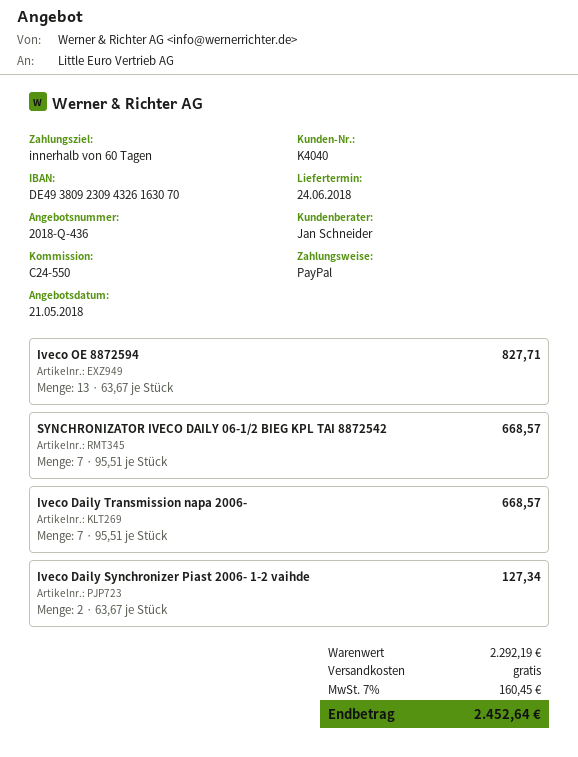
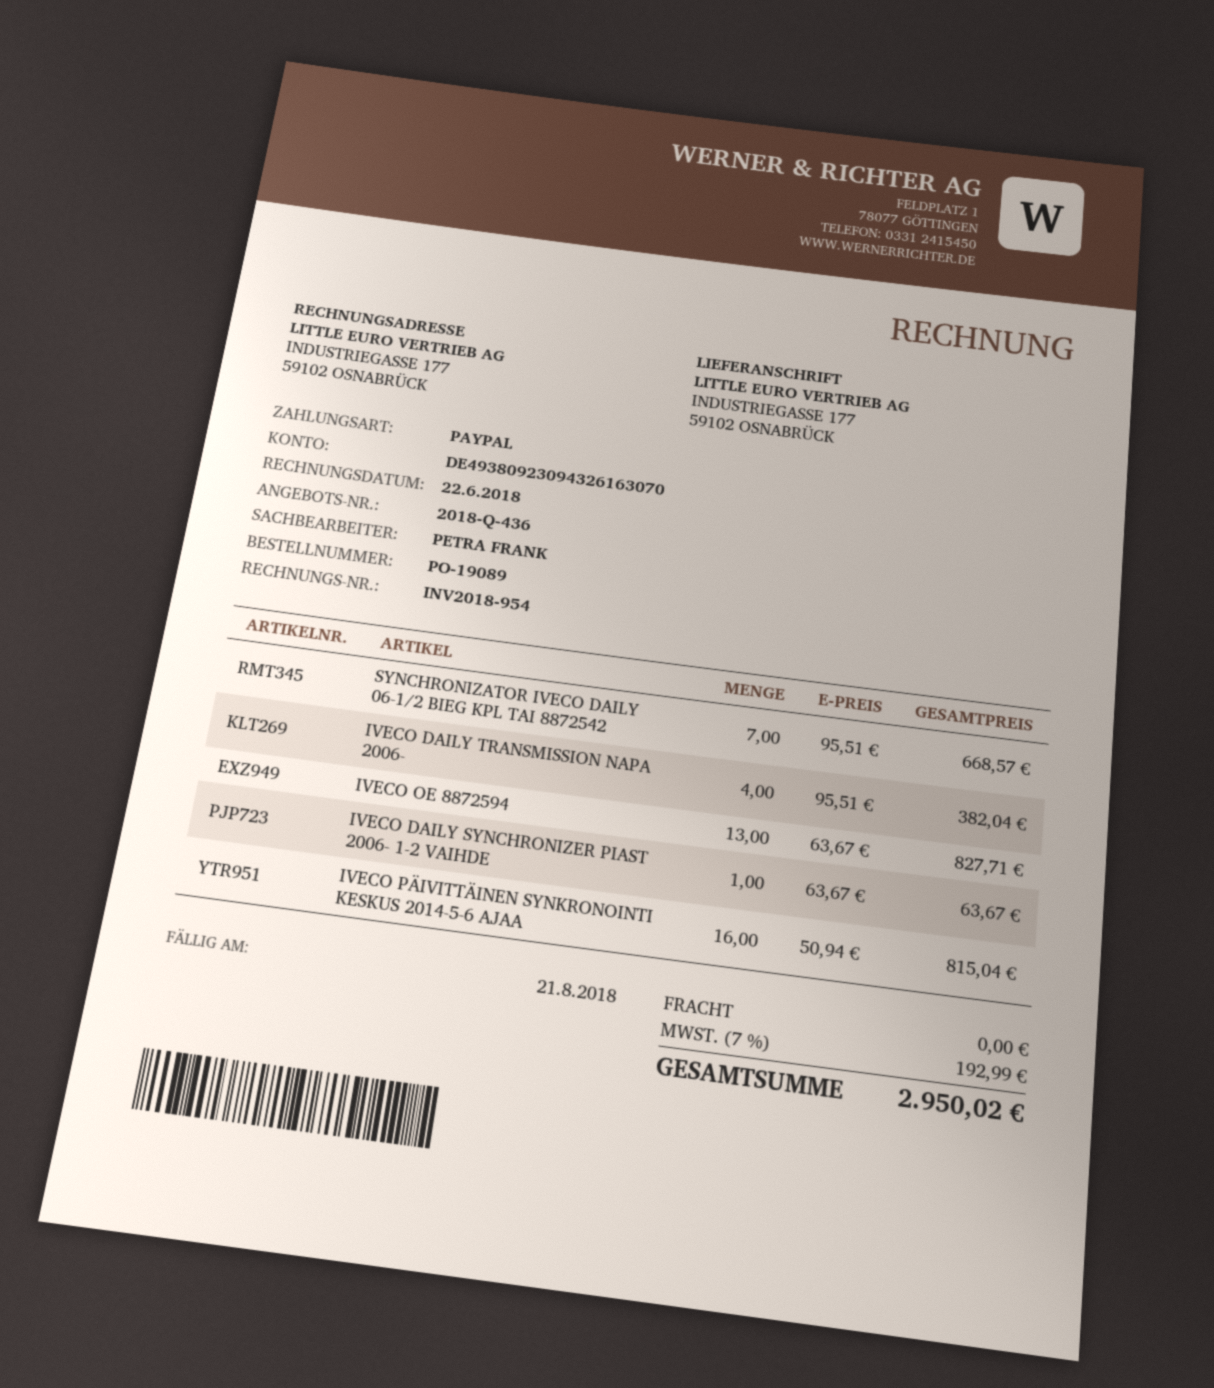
sales rep: Jan Schneider -> PETRA FRANK
Iveco Daily Transmission napa 2006-: 7 x 95.51 = 668.57 -> 4 x 95.51 = 382.04
Iveco Daily Synchronizer Piast 2006- 1-2 vaihde: 2 x 63.67 = 127.34 -> 1 x 63.67 = 63.67
IVECO PÄIVITTÄINEN SYNKRONOINTI KESKUS 2014-5-6 AJAA: none -> 16 x 50.94 = 815.04
tax: 7% = 160.45 -> 7% = 192.99
total: 2452.64 -> 2950.02

